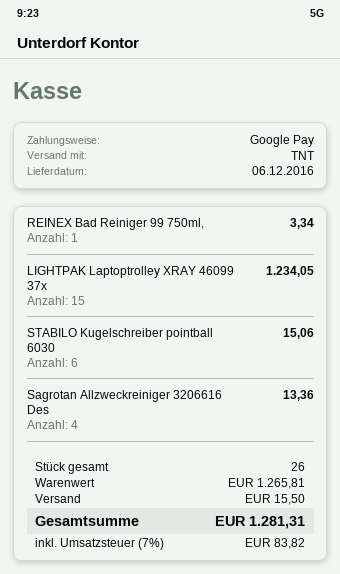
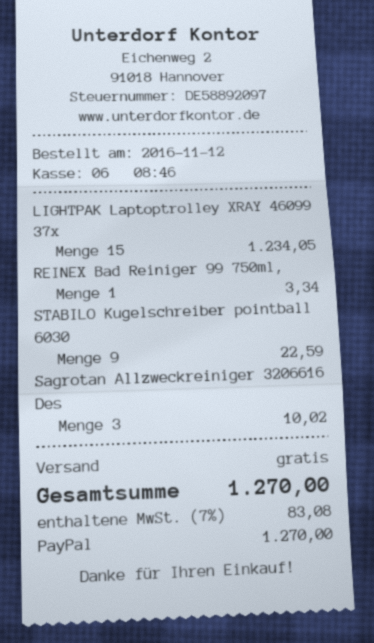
payment method: Google Pay -> PayPal
STABILO Kugelschreiber pointball 6030: 6 for 15.06 -> 9 for 22.59
Sagrotan Allzweckreiniger 3206616 Des: 4 for 13.36 -> 3 for 10.02
shipping: 15.50 -> 0.00
tax: 7% = 83.82 -> 7% = 83.08
total: 1281.31 -> 1270.00

